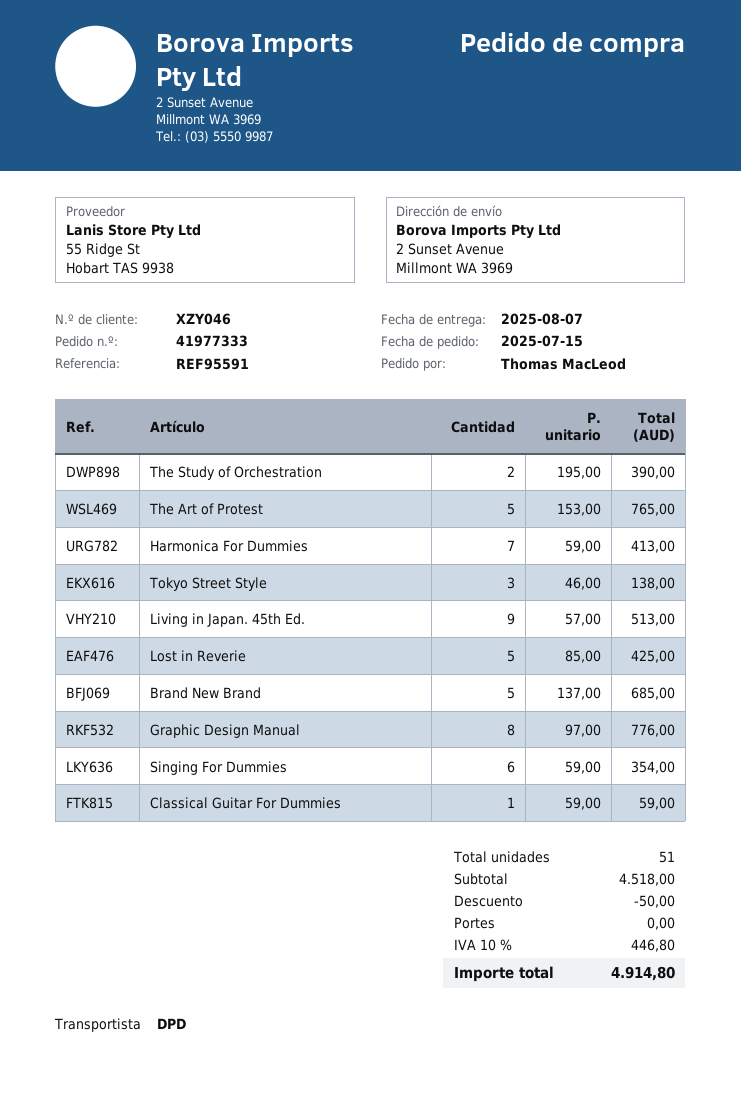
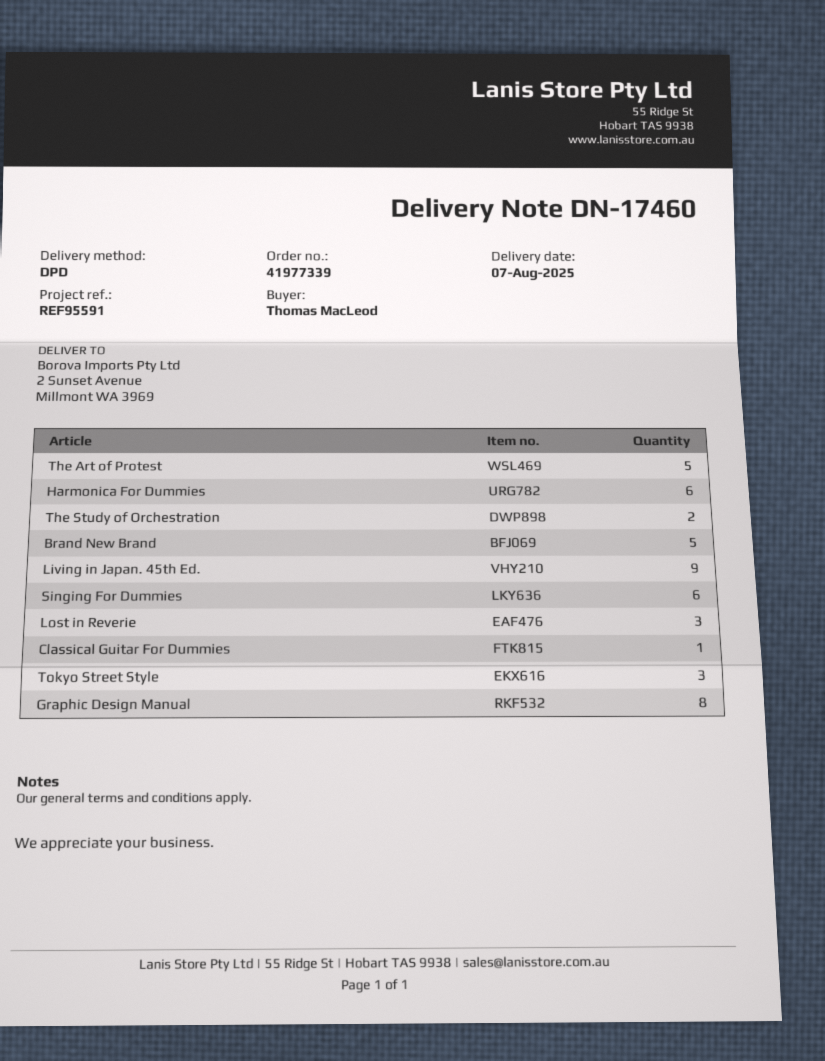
order number: 41977333 -> 41977339
Harmonica For Dummies: 7 -> 6
Lost in Reverie: 5 -> 3

